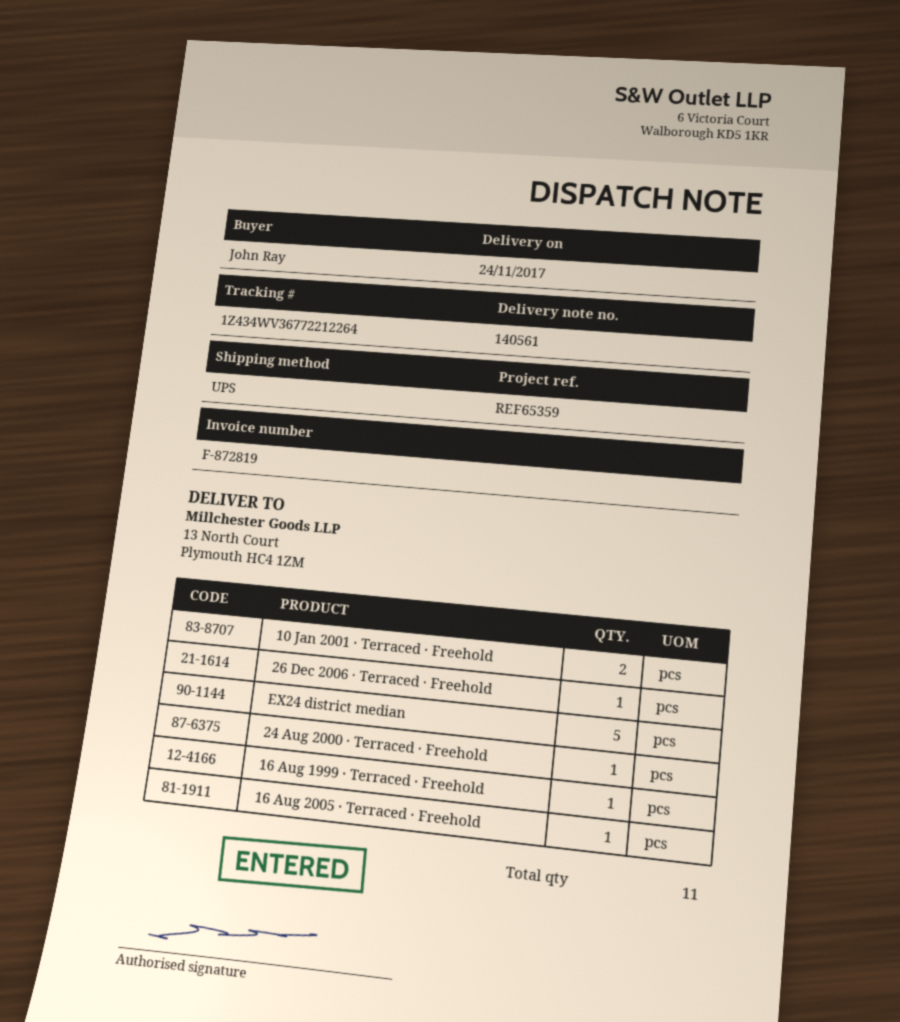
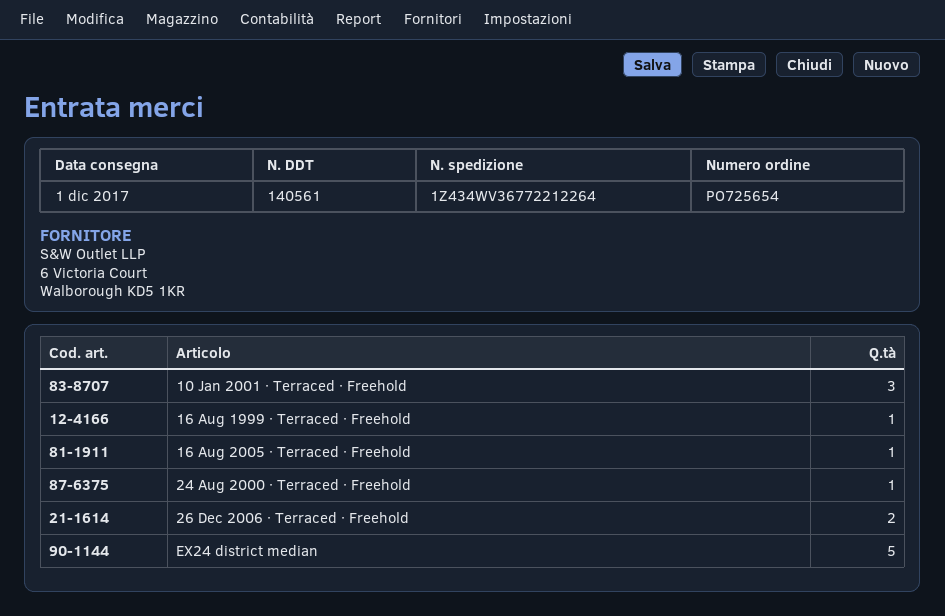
delivery date: 2017-11-24 -> 2017-12-01
10 Jan 2001 · Terraced · Freehold: 2 -> 3
26 Dec 2006 · Terraced · Freehold: 1 -> 2

